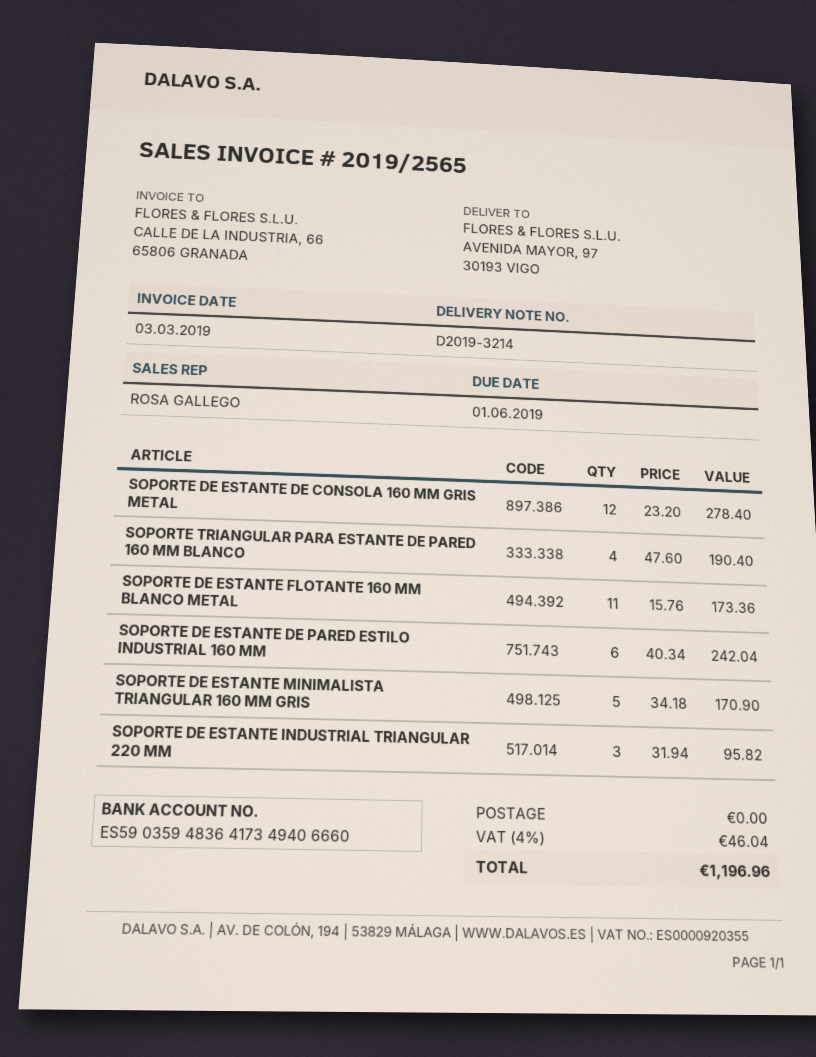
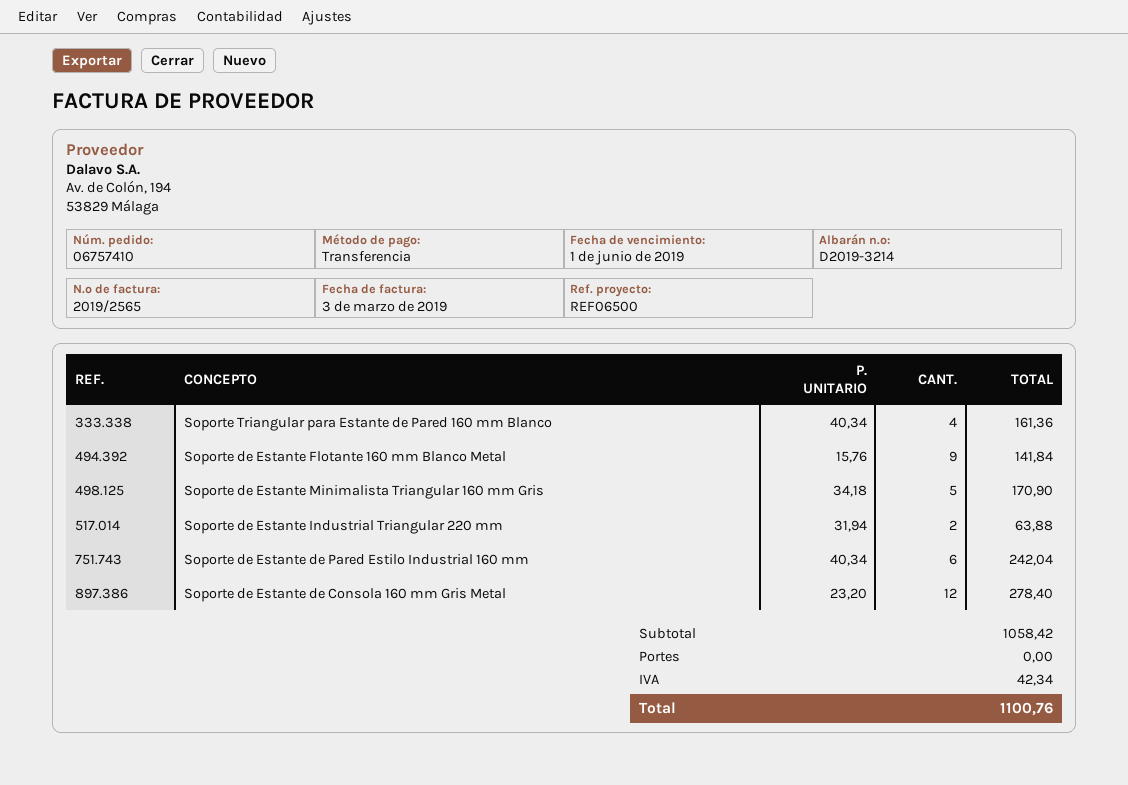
SOPORTE TRIANGULAR PARA ESTANTE DE PARED 160 MM BLANCO: 4 x 47.60 = 190.40 -> 4 x 40.34 = 161.36
SOPORTE DE ESTANTE FLOTANTE 160 MM BLANCO METAL: 11 x 15.76 = 173.36 -> 9 x 15.76 = 141.84
SOPORTE DE ESTANTE INDUSTRIAL TRIANGULAR 220 MM: 3 x 31.94 = 95.82 -> 2 x 31.94 = 63.88
tax: 46.04 -> 42.34
total: 1196.96 -> 1100.76

